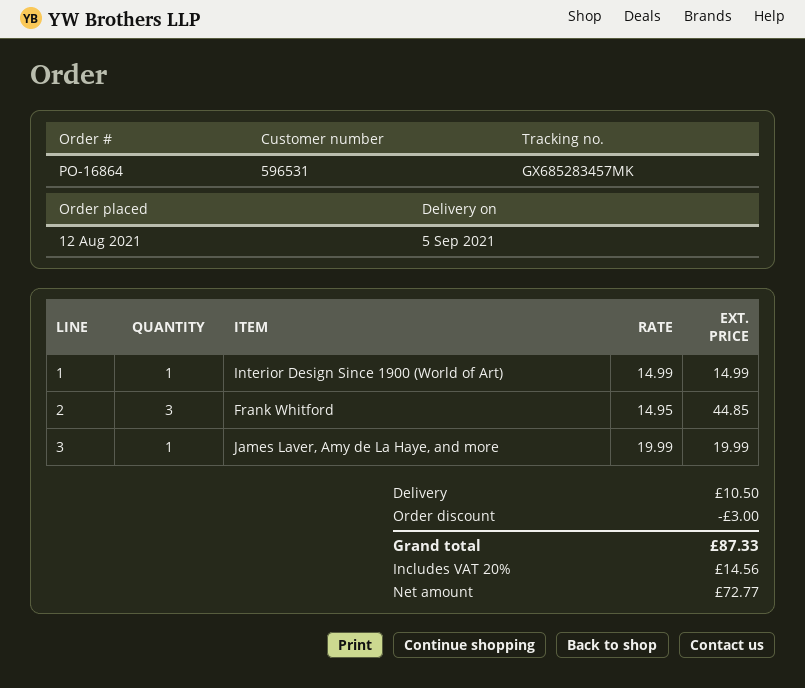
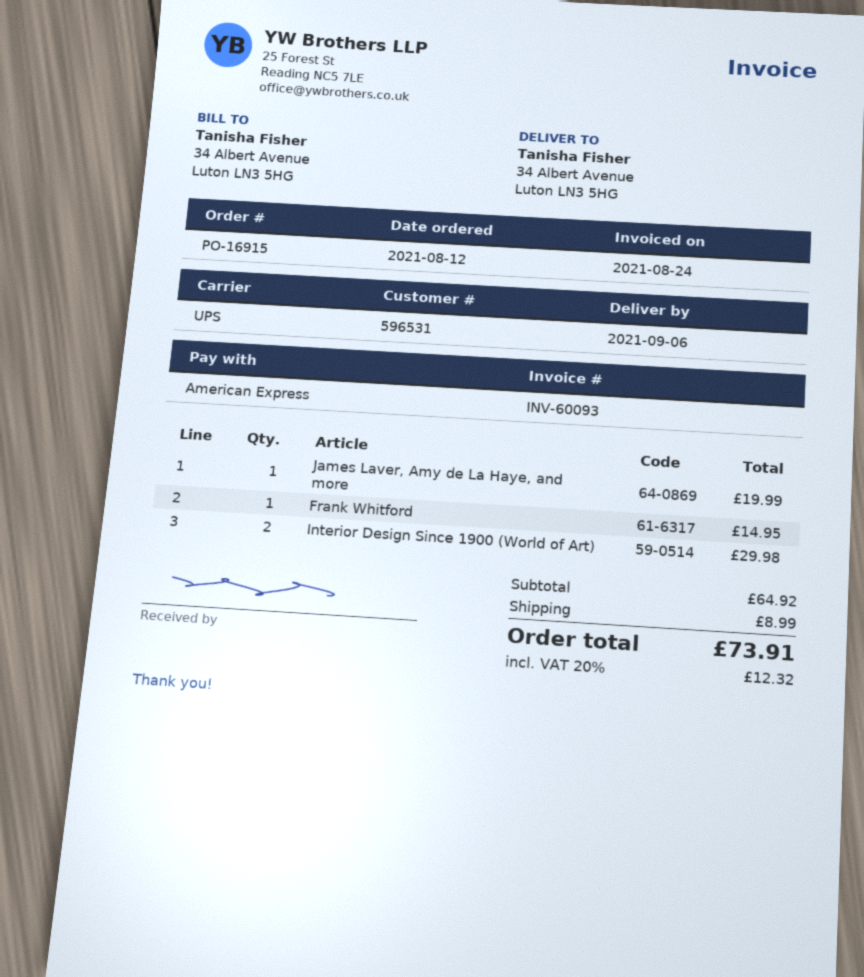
order number: PO-16864 -> PO-16915
delivery date: 2021-09-05 -> 2021-09-06
Interior Design Since 1900 (World of Art): 1 for 14.99 -> 2 for 29.98
Frank Whitford: 3 for 44.85 -> 1 for 14.95
discount: 3.00 -> none
shipping: 10.50 -> 8.99
tax: 20% = 14.56 -> 20% = 12.32
total: 87.33 -> 73.91

